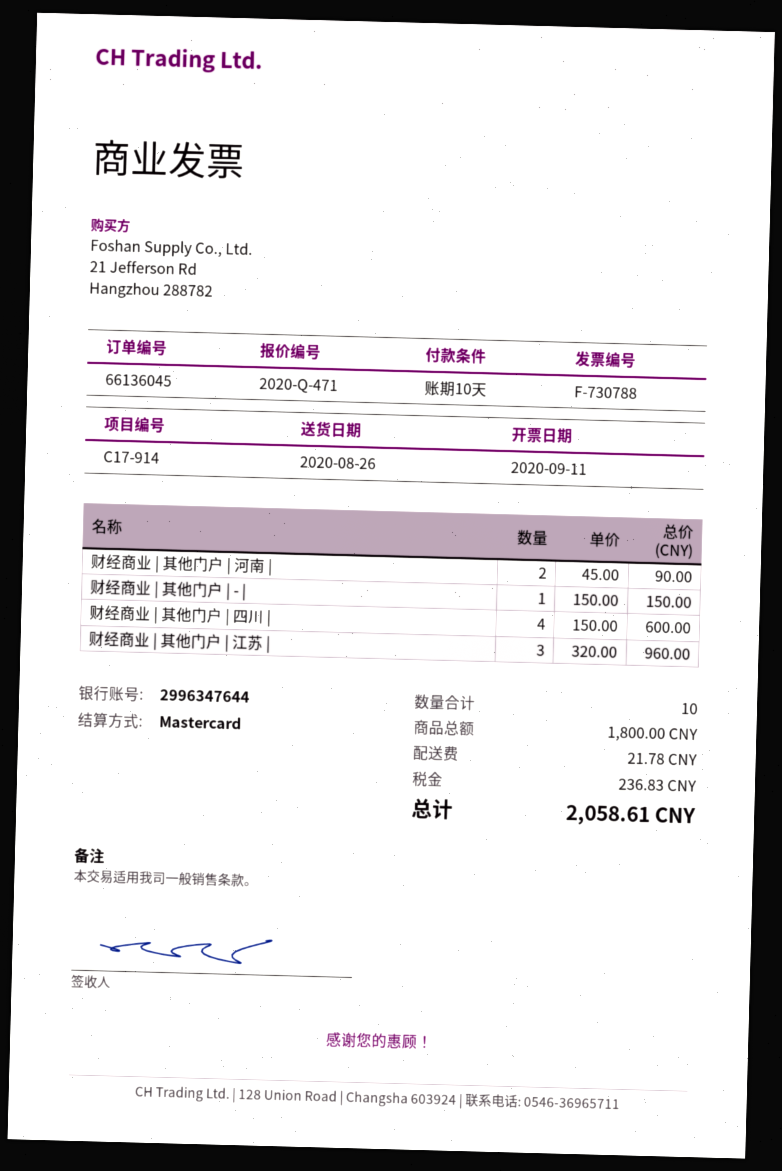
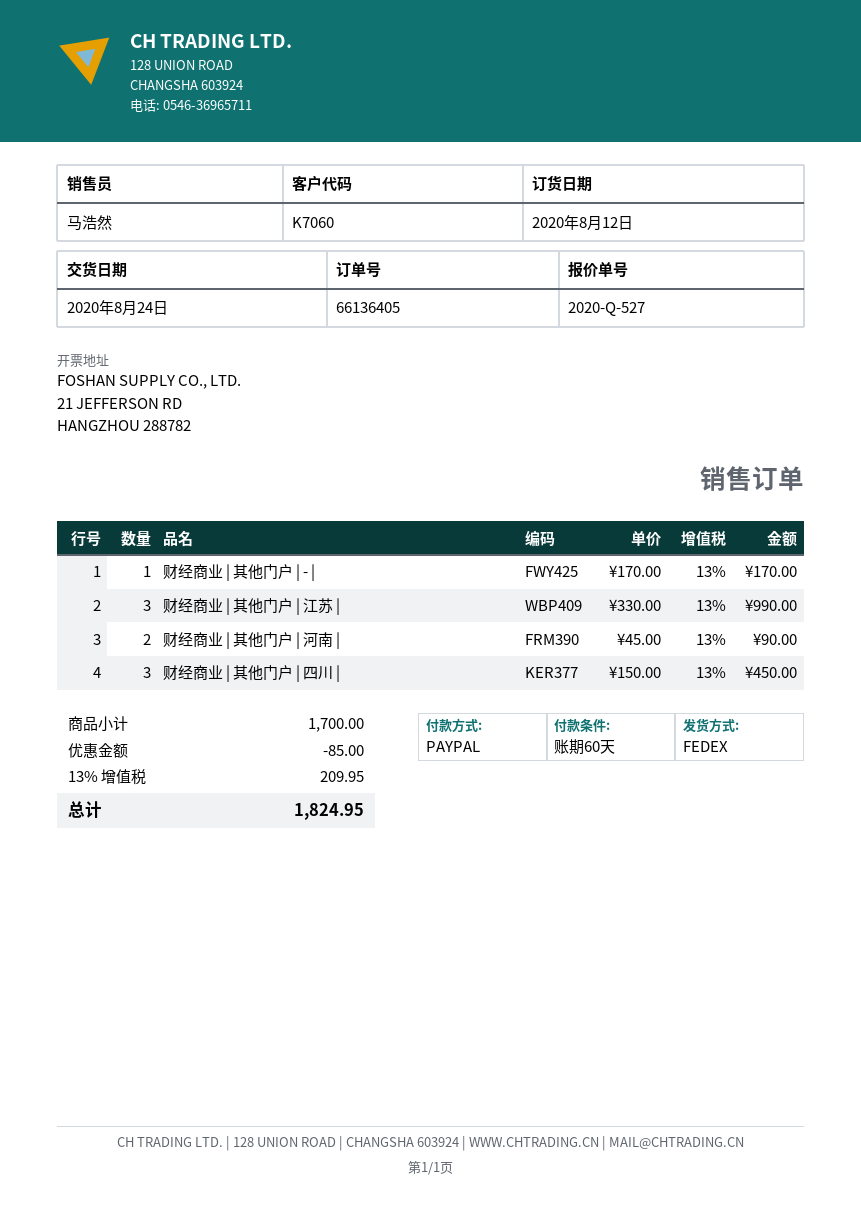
quote number: 2020-Q-471 -> 2020-Q-527
order number: 66136045 -> 66136405
delivery date: 2020-08-26 -> 2020-08-24
payment terms: 10 days -> 60 days
payment method: Mastercard -> PayPal
财经商业 | 其他门户 | - |: 1 x 150.00 = 150.00 -> 1 x 170.00 = 170.00
财经商业 | 其他门户 | 四川 |: 4 x 150.00 = 600.00 -> 3 x 150.00 = 450.00
财经商业 | 其他门户 | 江苏 |: 3 x 320.00 = 960.00 -> 3 x 330.00 = 990.00
subtotal: 1800.00 -> 1700.00
discount: none -> 85.00
shipping: 21.78 -> none
tax: 236.83 -> 209.95
total: 2058.61 -> 1824.95

